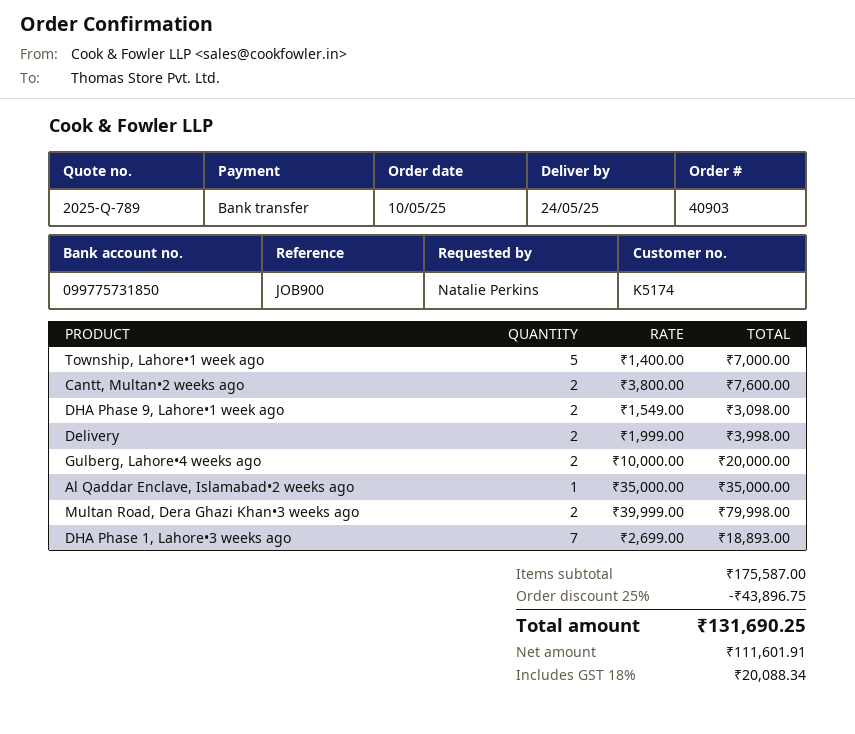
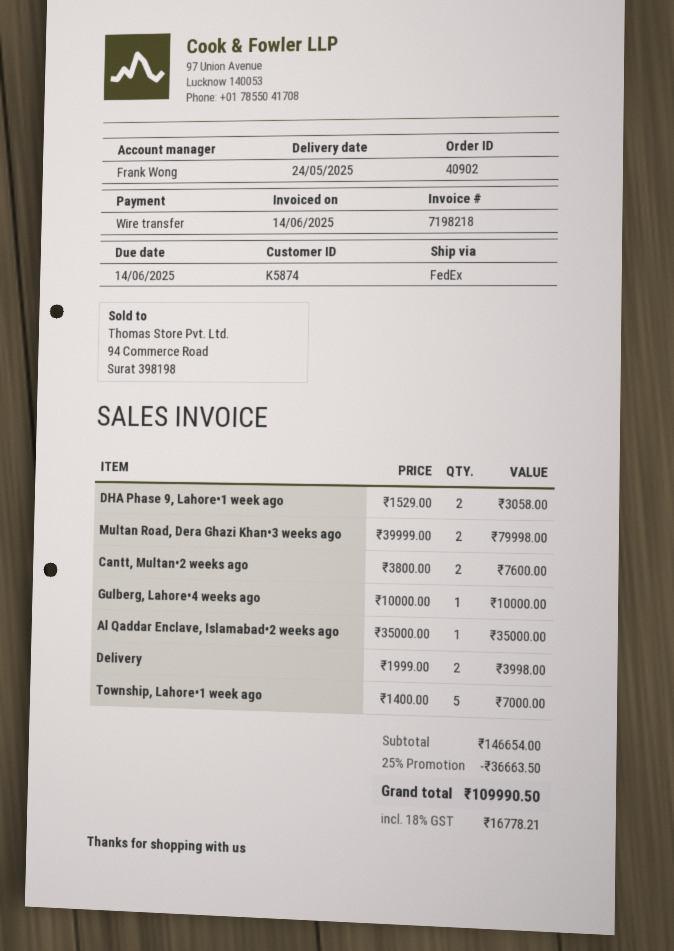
order number: 40903 -> 40902
customer number: K5174 -> K5874
DHA Phase 9, Lahore•1 week ago: 2 x 1549.00 = 3098.00 -> 2 x 1529.00 = 3058.00
Gulberg, Lahore•4 weeks ago: 2 x 10000.00 = 20000.00 -> 1 x 10000.00 = 10000.00
DHA Phase 1, Lahore•3 weeks ago: 7 x 2699.00 = 18893.00 -> none
subtotal: 175587.00 -> 146654.00
discount: 25% = 43896.75 -> 25% = 36663.50
tax: 18% = 20088.34 -> 18% = 16778.21
total: 131690.25 -> 109990.50

